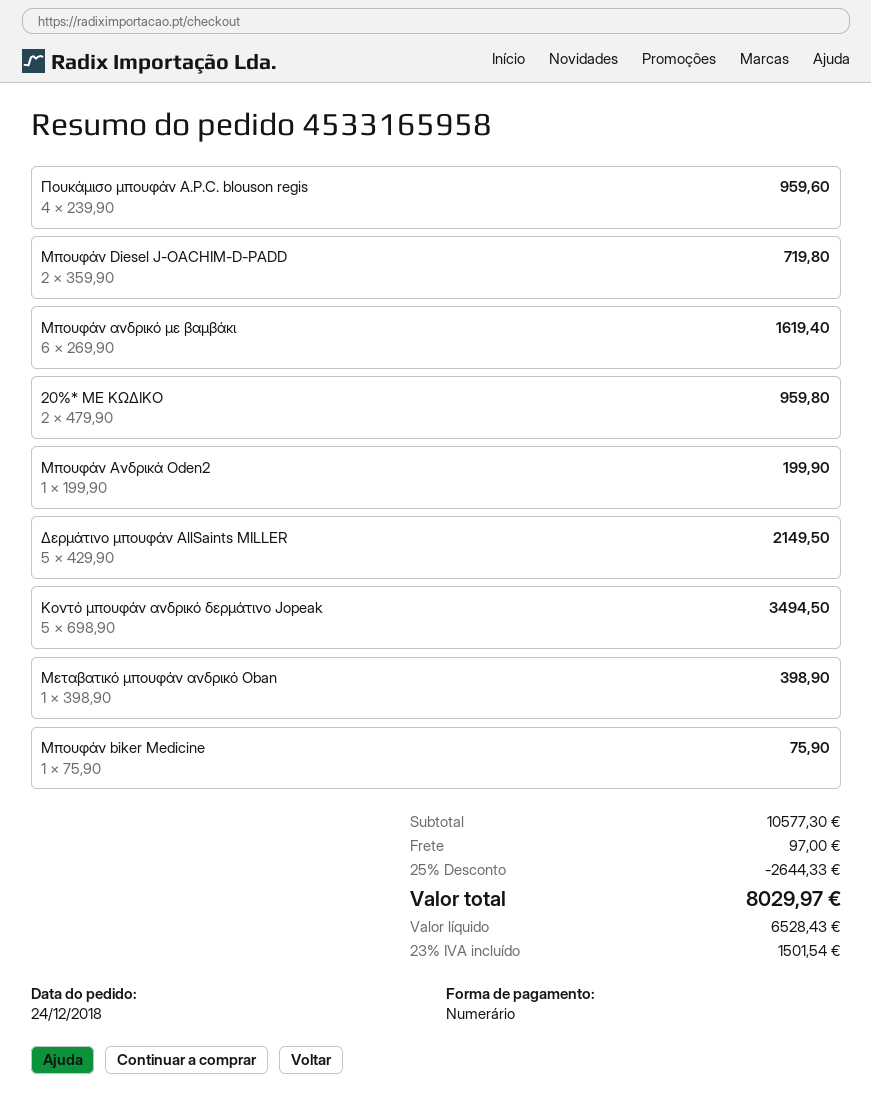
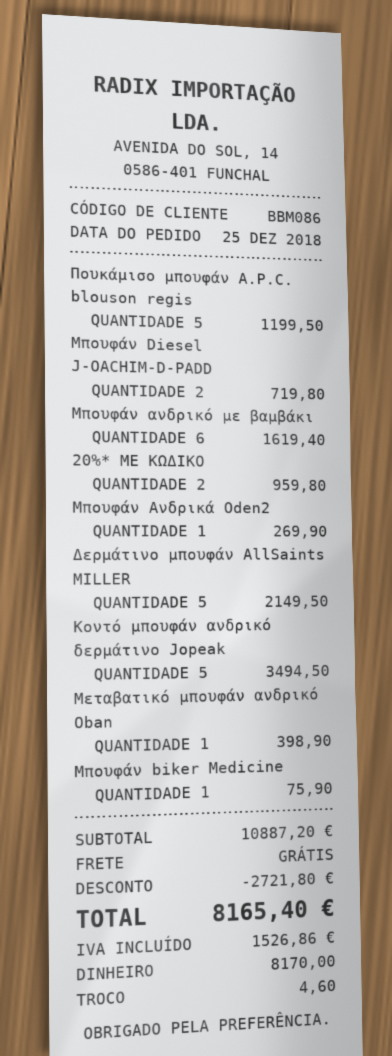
order date: 2018-12-24 -> 2018-12-25
Πουκάμισο μπουφάν A.P.C. blouson regis: 4 for 959.60 -> 5 for 1199.50
Μπουφάν Ανδρικά Oden2: 1 for 199.90 -> 1 for 269.90
subtotal: 10577.30 -> 10887.20
discount: 2644.33 -> 2721.80
shipping: 97.00 -> 0.00
tax: 1501.54 -> 1526.86
total: 8029.97 -> 8165.40

